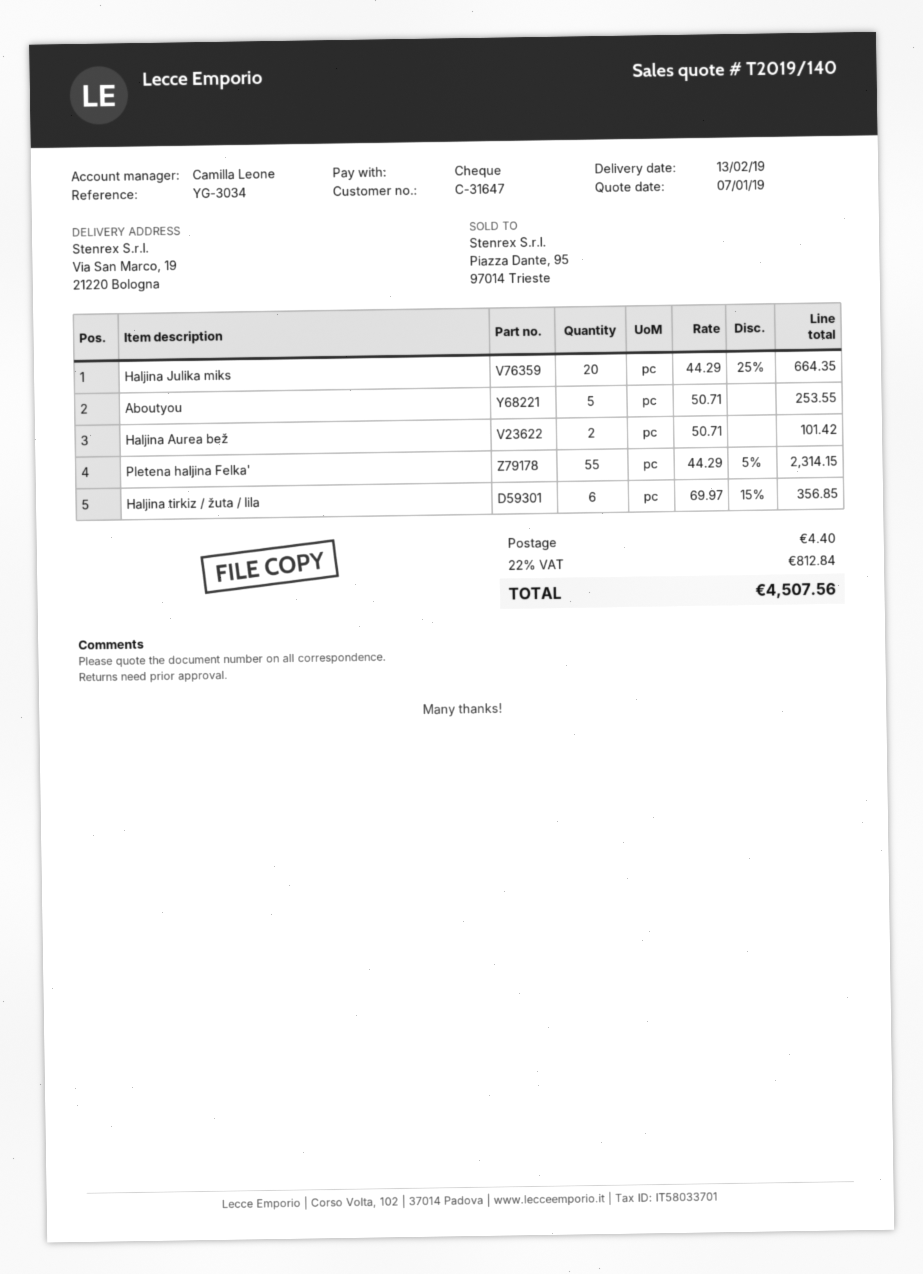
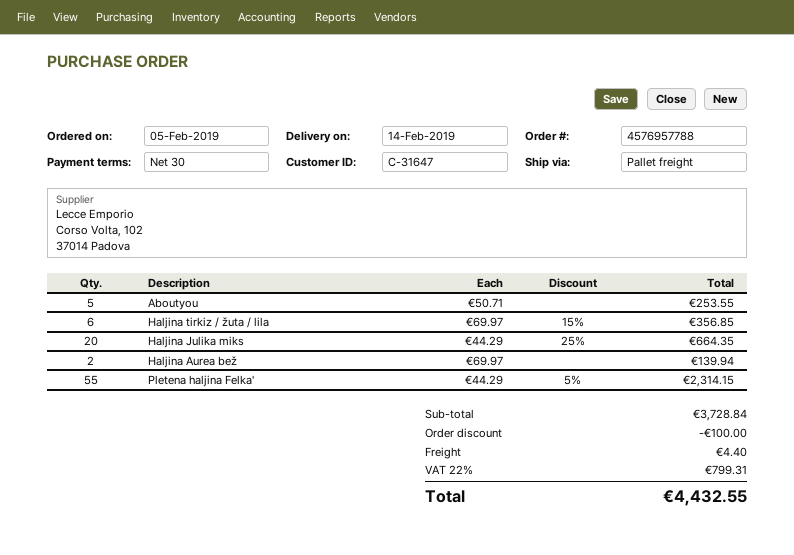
delivery date: 2019-02-13 -> 2019-02-14
Haljina Aurea bež: 2 x 50.71 = 101.42 -> 2 x 69.97 = 139.94
discount: none -> 100.00
tax: 22% = 812.84 -> 22% = 799.31
total: 4507.56 -> 4432.55

